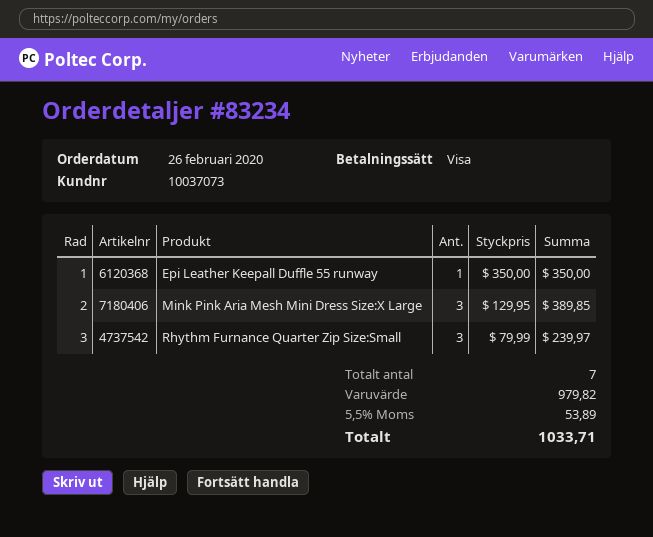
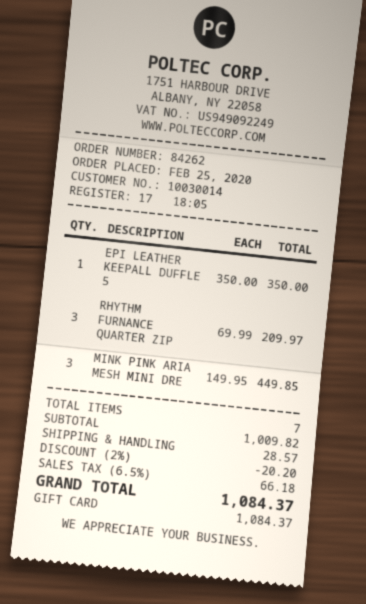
order number: 83234 -> 84262
order date: 2020-02-26 -> 2020-02-25
customer number: 10037073 -> 10030014
payment method: Visa -> gift card
Mink Pink Aria Mesh Mini Dress Size:X Large: 3 x 129.95 = 389.85 -> 3 x 149.95 = 449.85
Rhythm Furnance Quarter Zip Size:Small: 3 x 79.99 = 239.97 -> 3 x 69.99 = 209.97
subtotal: 979.82 -> 1009.82
discount: none -> 2% = 20.20
shipping: none -> 28.57
tax: 5.5% = 53.89 -> 6.5% = 66.18
total: 1033.71 -> 1084.37

